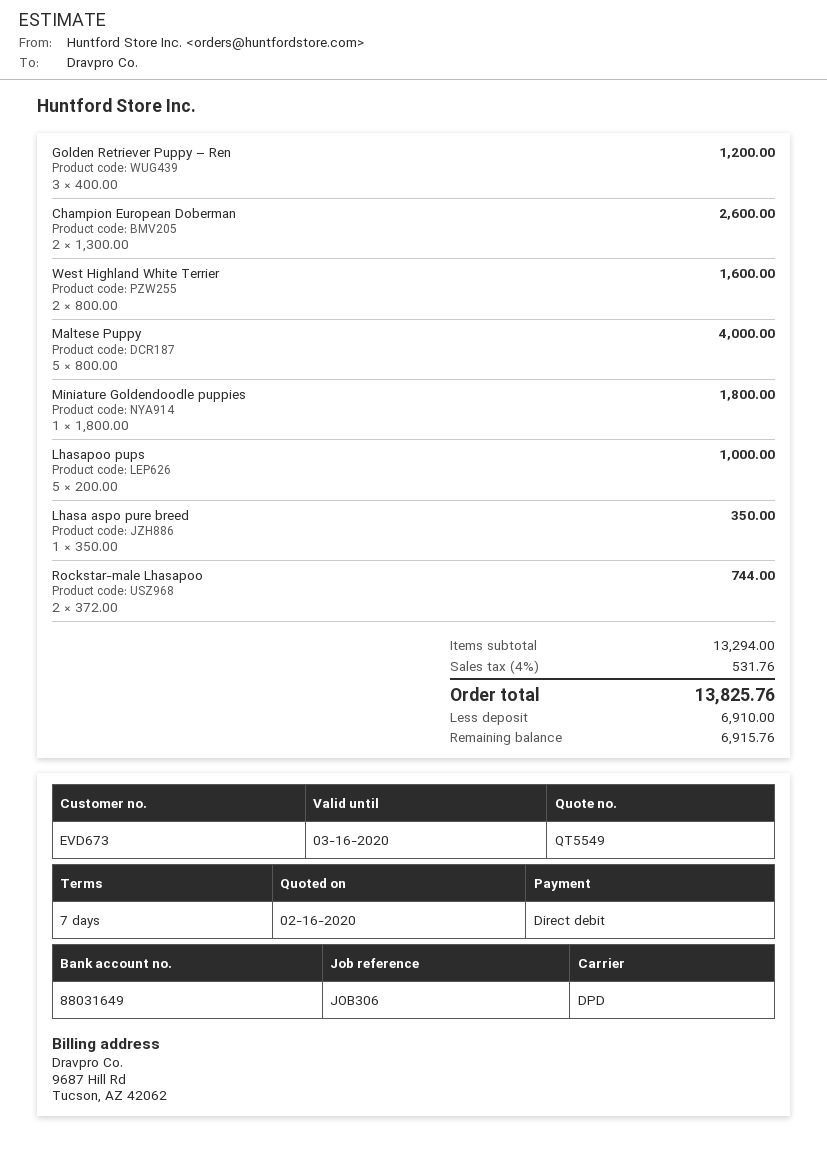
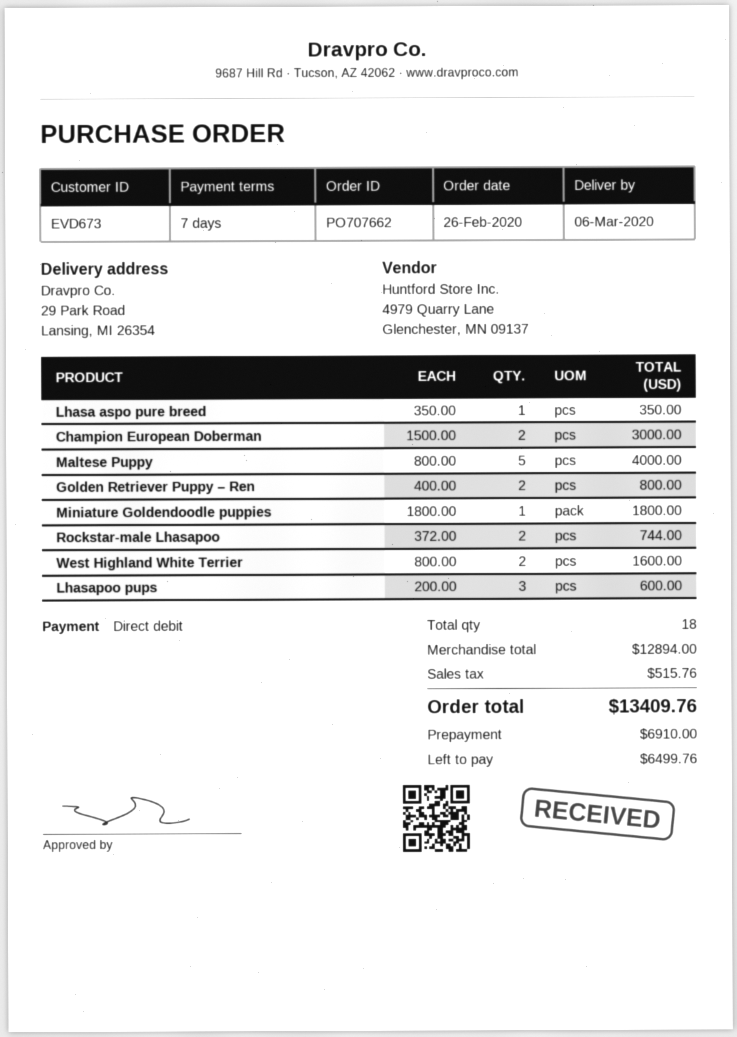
Golden Retriever Puppy – Ren: 3 x 400.00 = 1200.00 -> 2 x 400.00 = 800.00
Champion European Doberman: 2 x 1300.00 = 2600.00 -> 2 x 1500.00 = 3000.00
Lhasapoo pups: 5 x 200.00 = 1000.00 -> 3 x 200.00 = 600.00
subtotal: 13294.00 -> 12894.00
tax: 531.76 -> 515.76
total: 13825.76 -> 13409.76
balance: 6915.76 -> 6499.76

